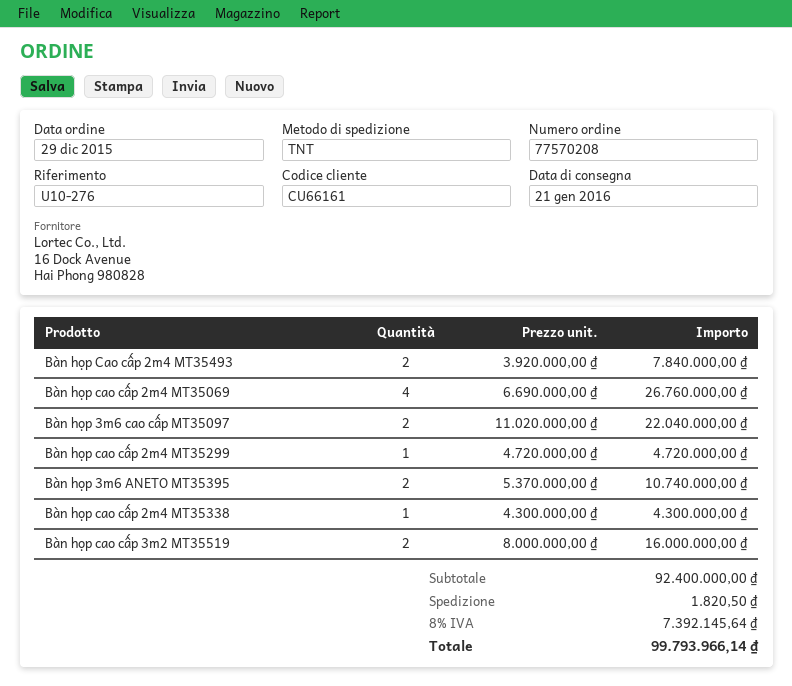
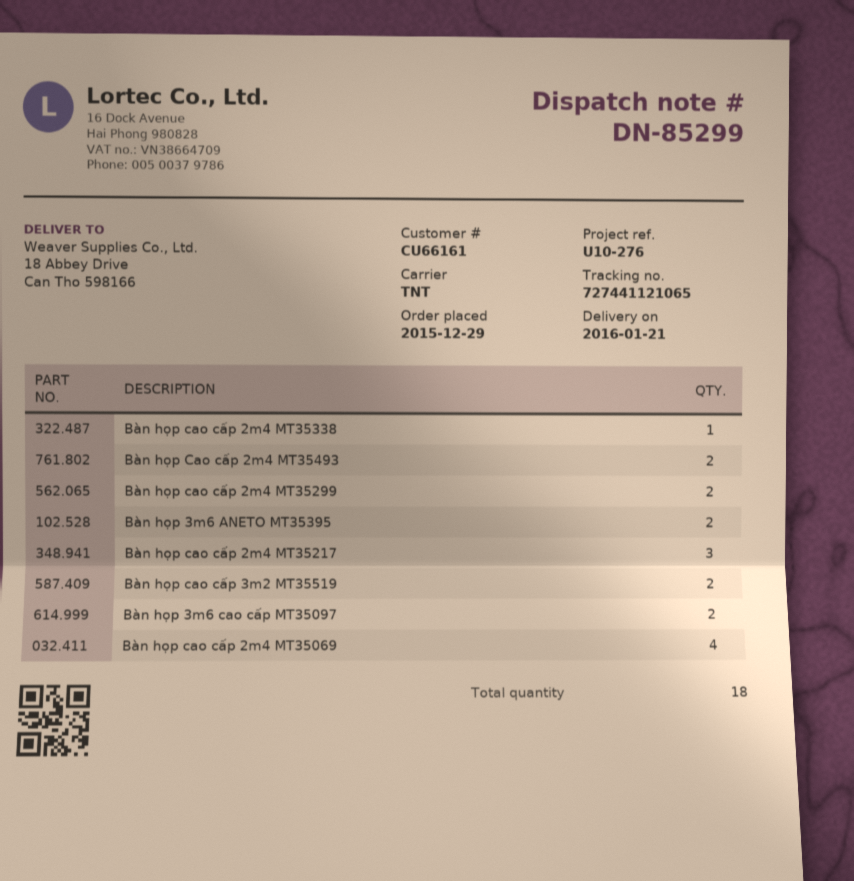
Bàn họp cao cấp 2m4 MT35299: 1 -> 2
Bàn họp cao cấp 2m4 MT35217: none -> 3

